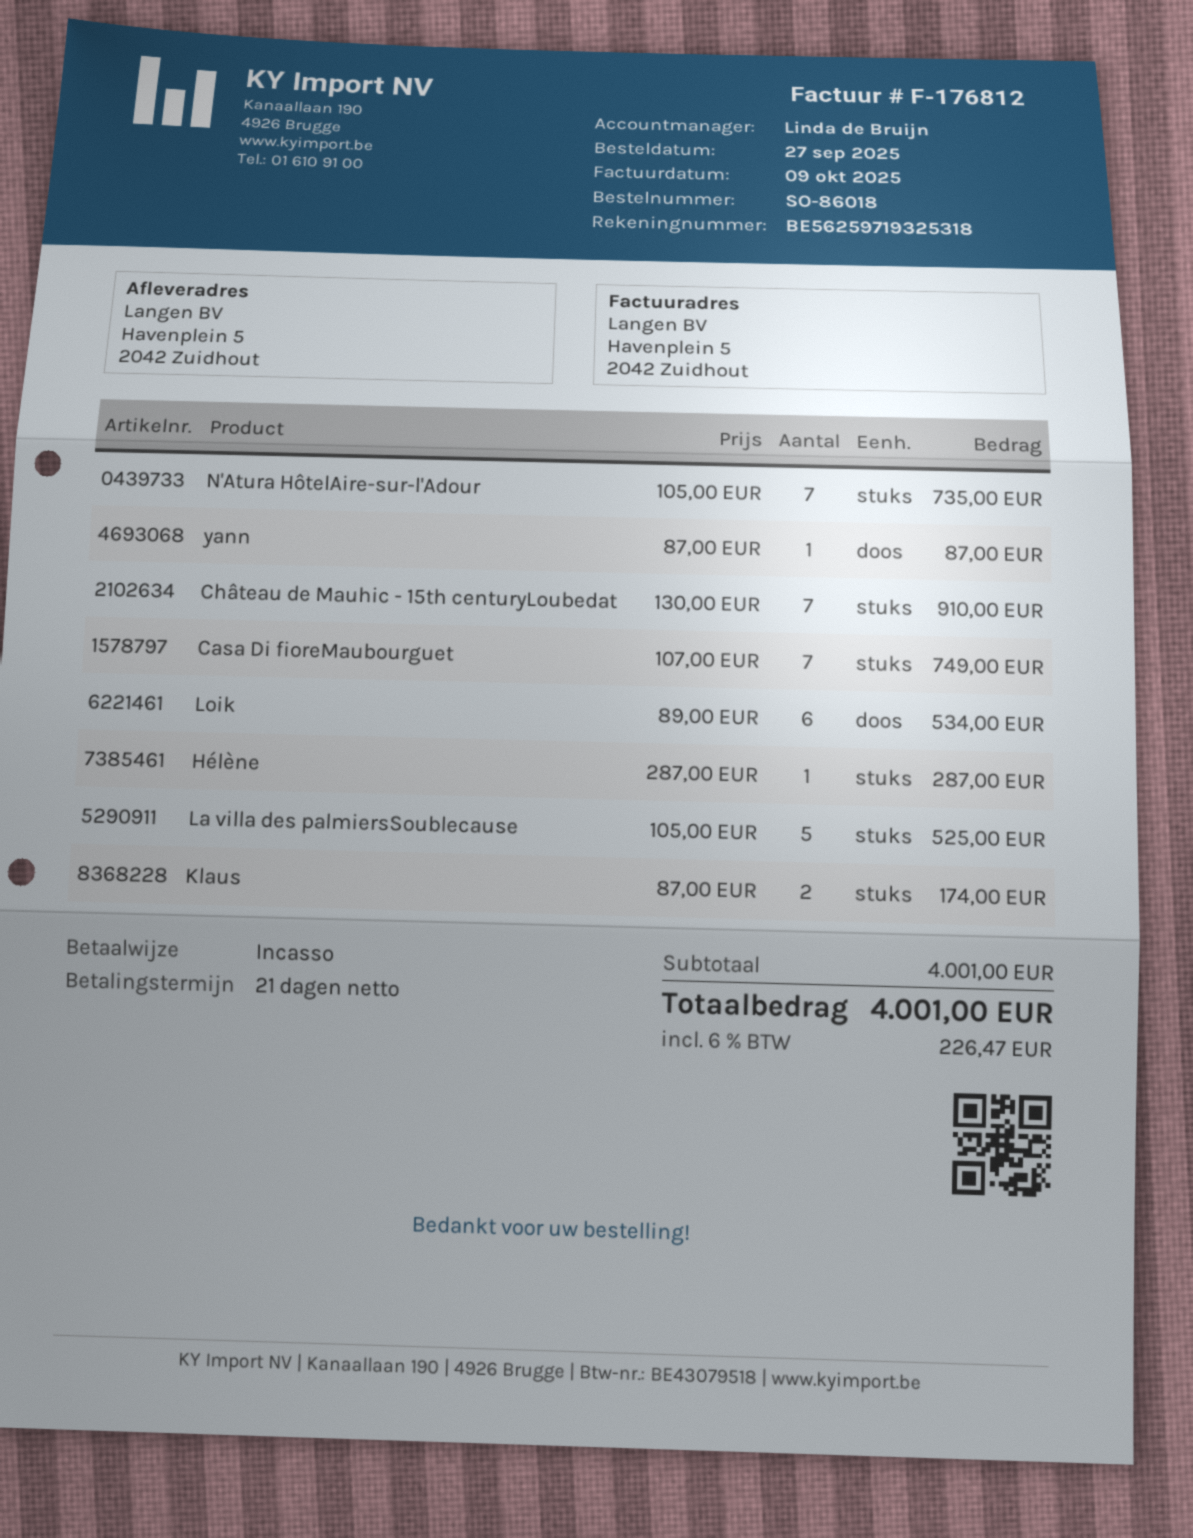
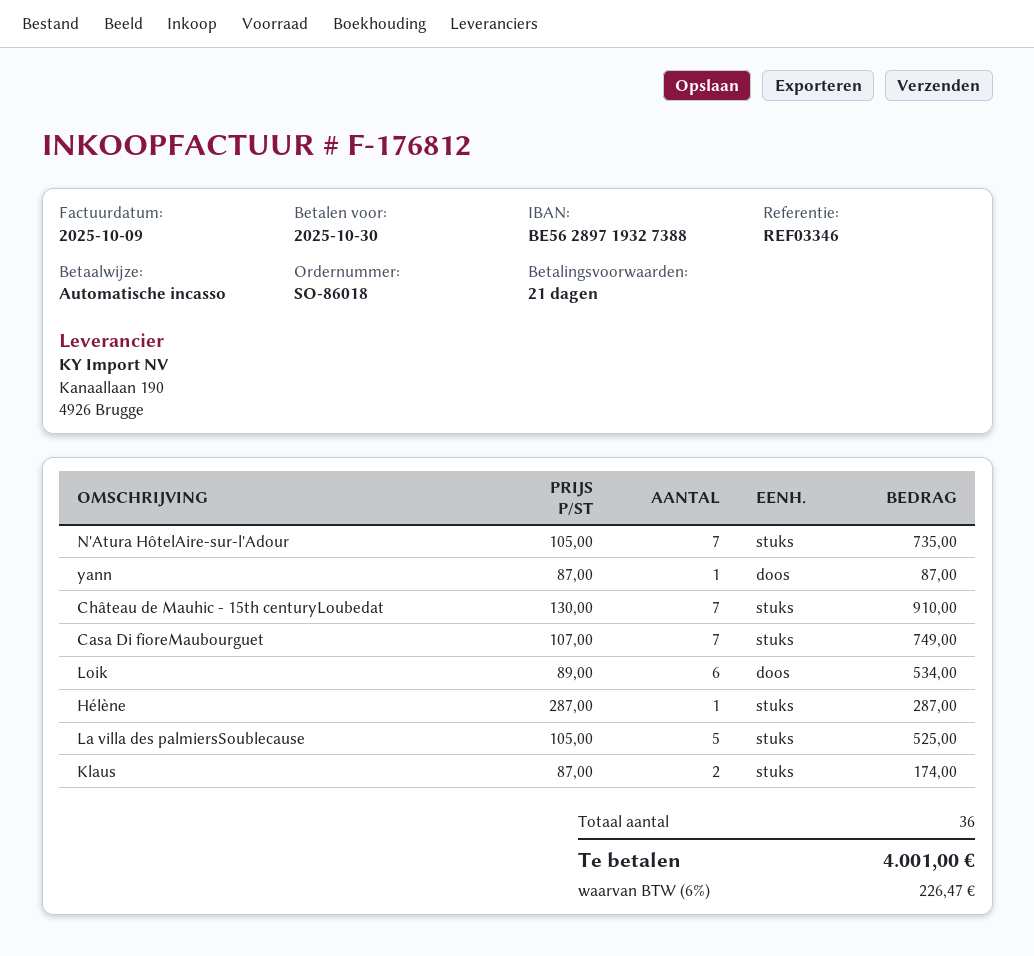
bank account: BE56259719325318 -> BE56289719327388

